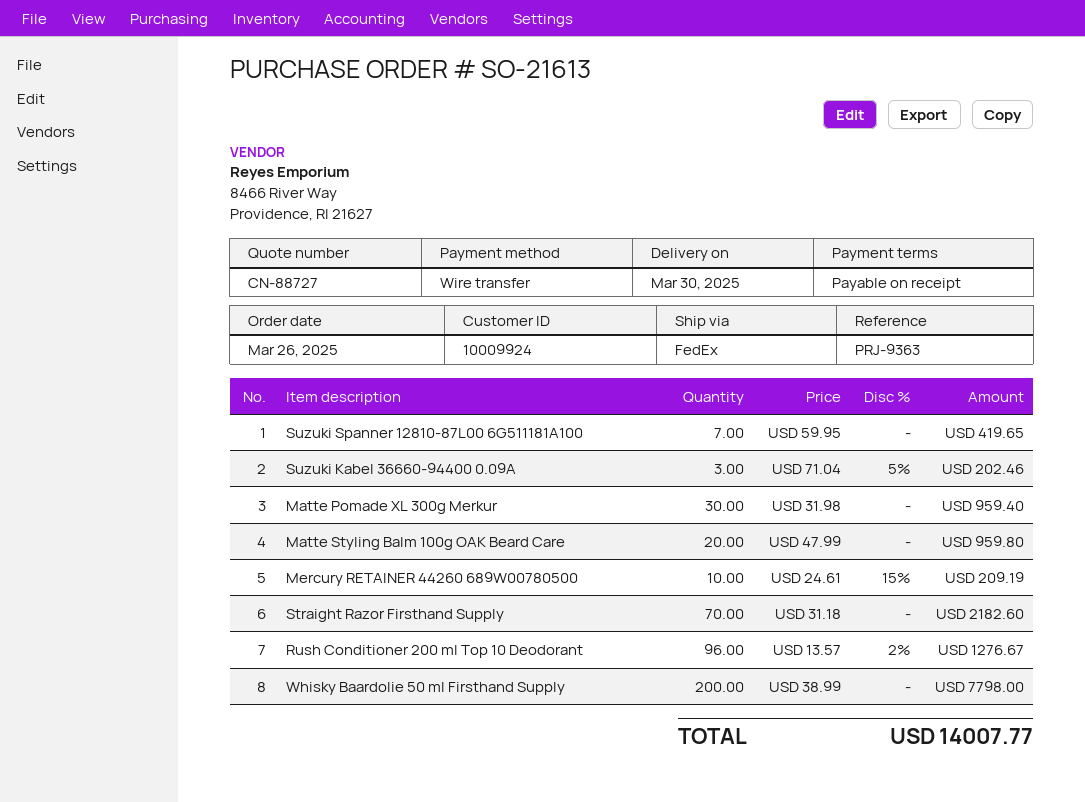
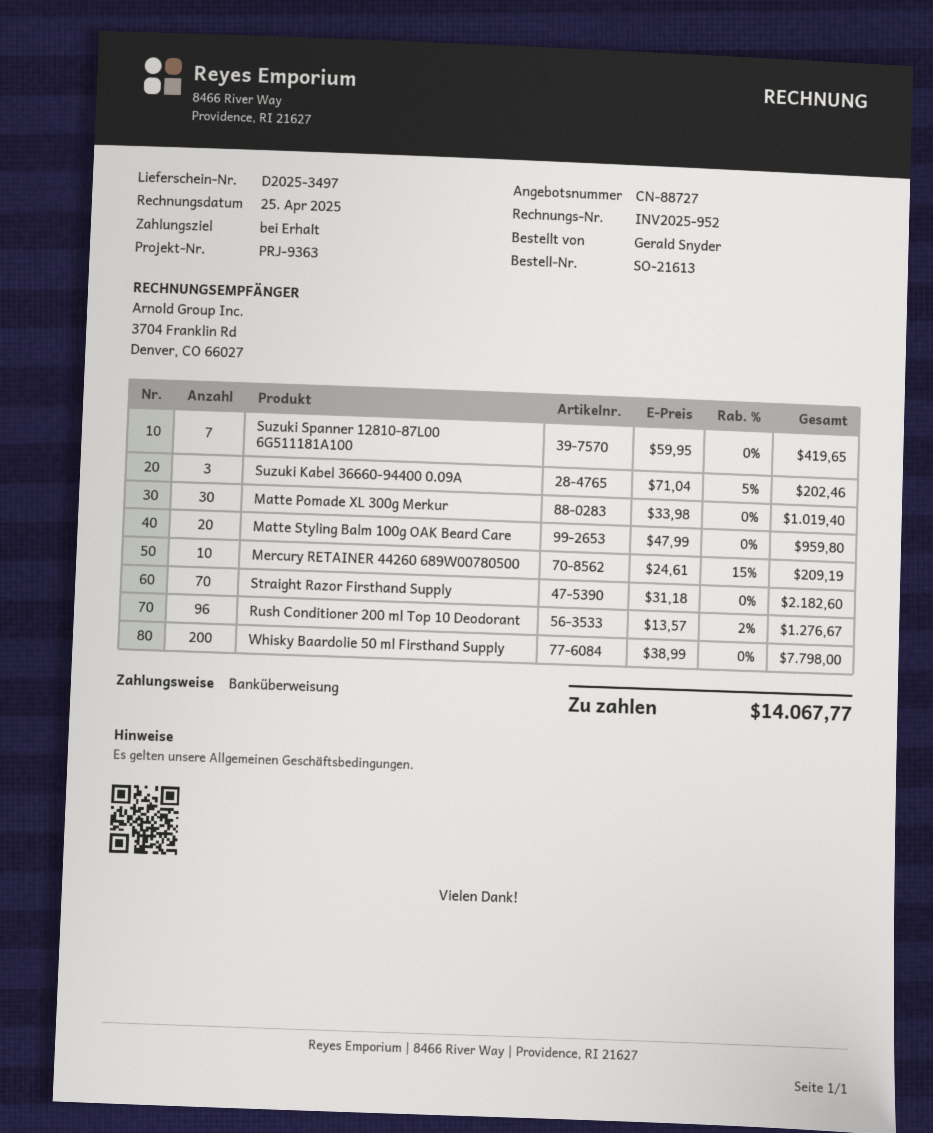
Matte Pomade XL 300g Merkur: 30 x 31.98 = 959.40 -> 30 x 33.98 = 1019.40
total: 14007.77 -> 14067.77

